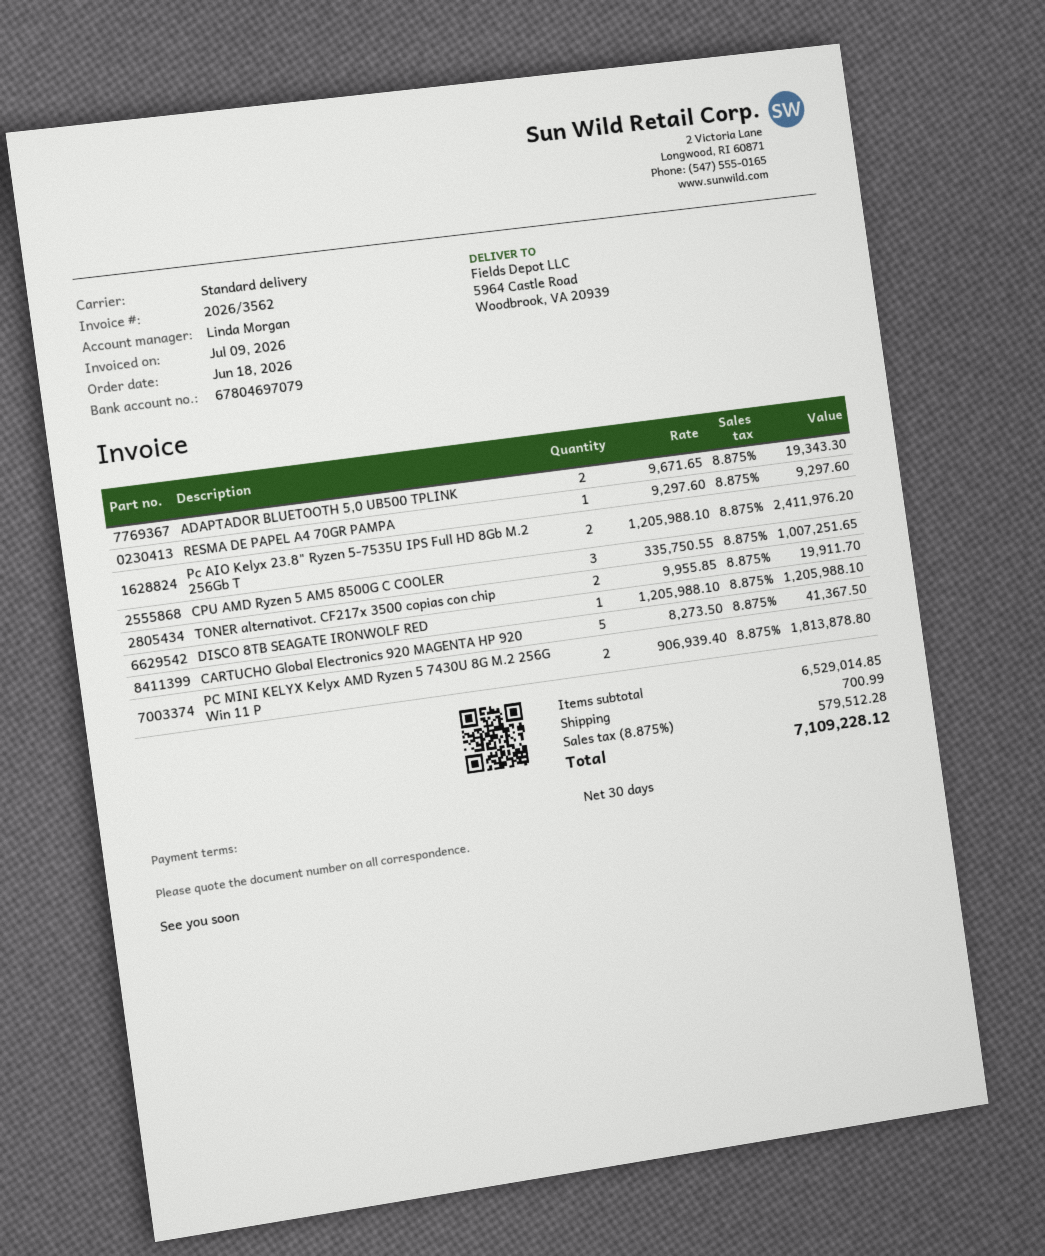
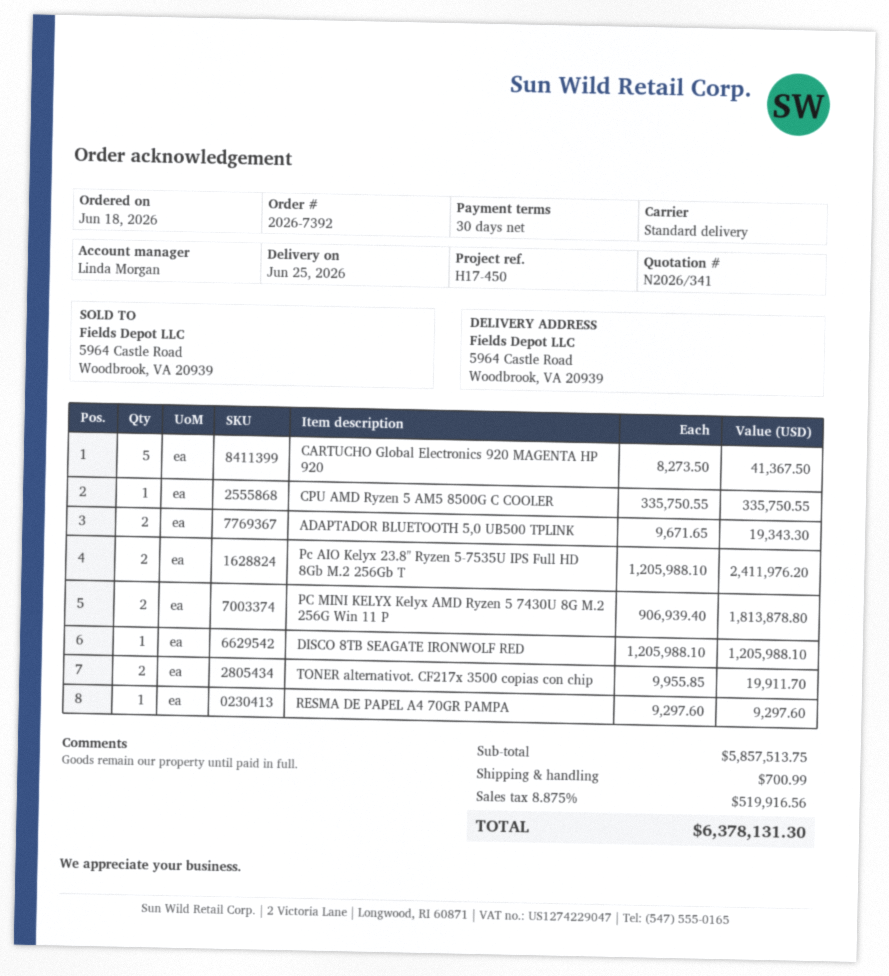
CPU AMD Ryzen 5 AM5 8500G C COOLER: 3 x 335750.55 = 1007251.65 -> 1 x 335750.55 = 335750.55
subtotal: 6529014.85 -> 5857513.75
tax: 8.875% = 579512.28 -> 8.875% = 519916.56
total: 7109228.12 -> 6378131.30

